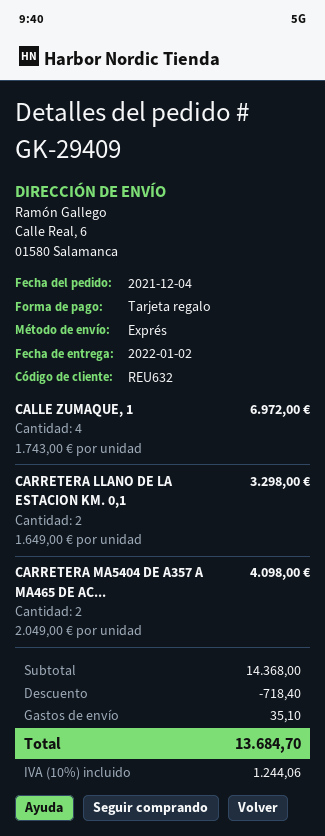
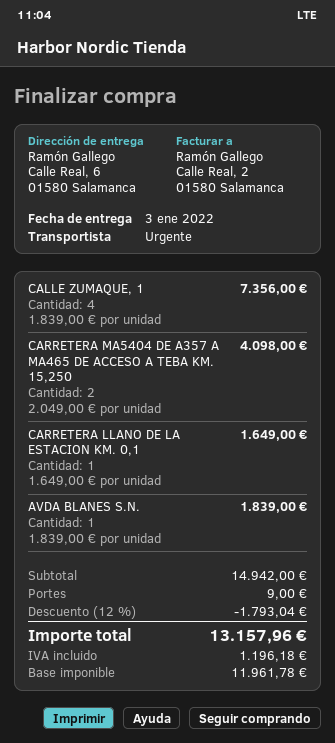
delivery date: 2022-01-02 -> 2022-01-03
CALLE ZUMAQUE, 1: 4 x 1743.00 = 6972.00 -> 4 x 1839.00 = 7356.00
CARRETERA LLANO DE LA ESTACION KM. 0,1: 2 x 1649.00 = 3298.00 -> 1 x 1649.00 = 1649.00
AVDA BLANES S.N.: none -> 1 x 1839.00 = 1839.00
subtotal: 14368.00 -> 14942.00
discount: 718.40 -> 1793.04
shipping: 35.10 -> 9.00
tax: 1244.06 -> 1196.18
total: 13684.70 -> 13157.96

